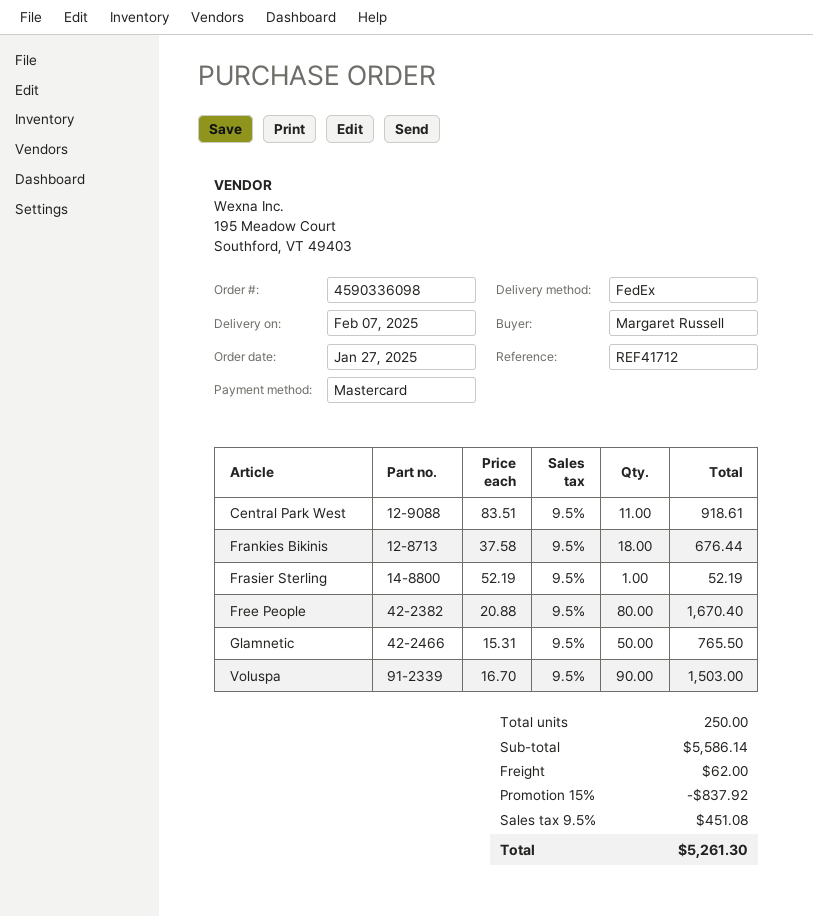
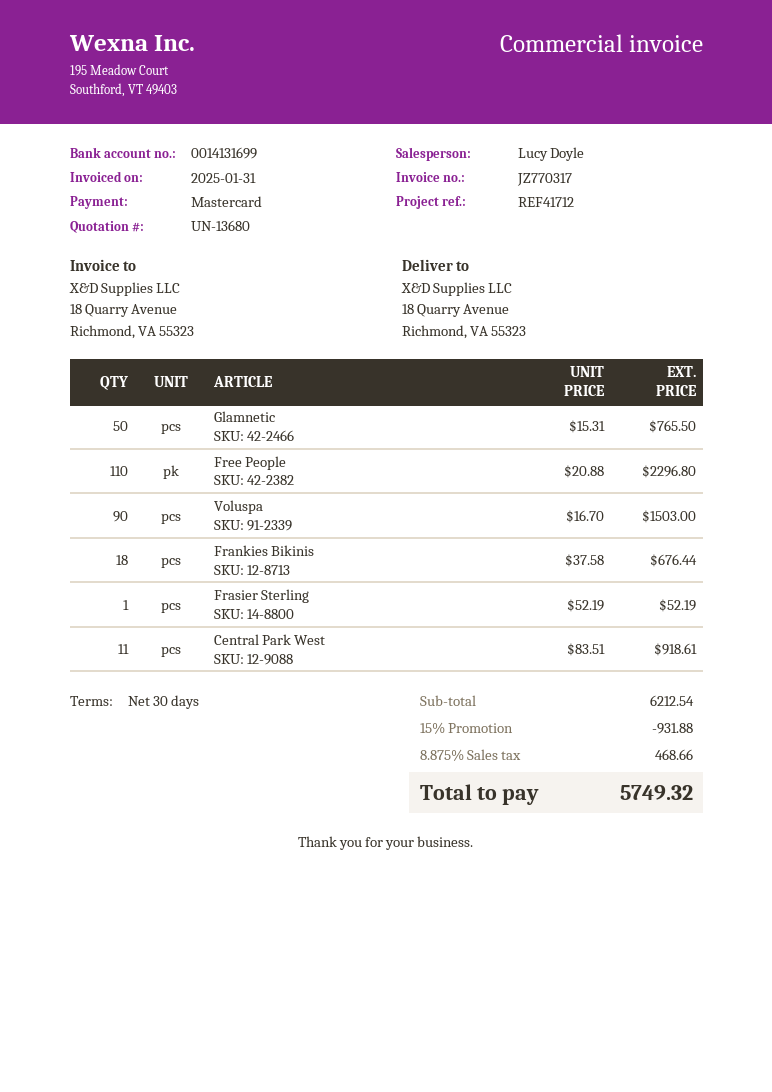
Free People: 80 x 20.88 = 1670.40 -> 110 x 20.88 = 2296.80
subtotal: 5586.14 -> 6212.54
discount: 15% = 837.92 -> 15% = 931.88
shipping: 62.00 -> none
tax: 9.5% = 451.08 -> 8.875% = 468.66
total: 5261.30 -> 5749.32

